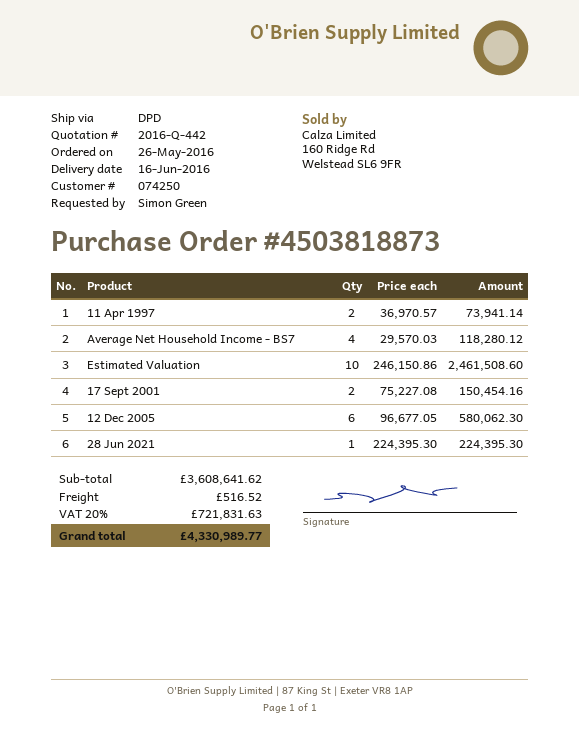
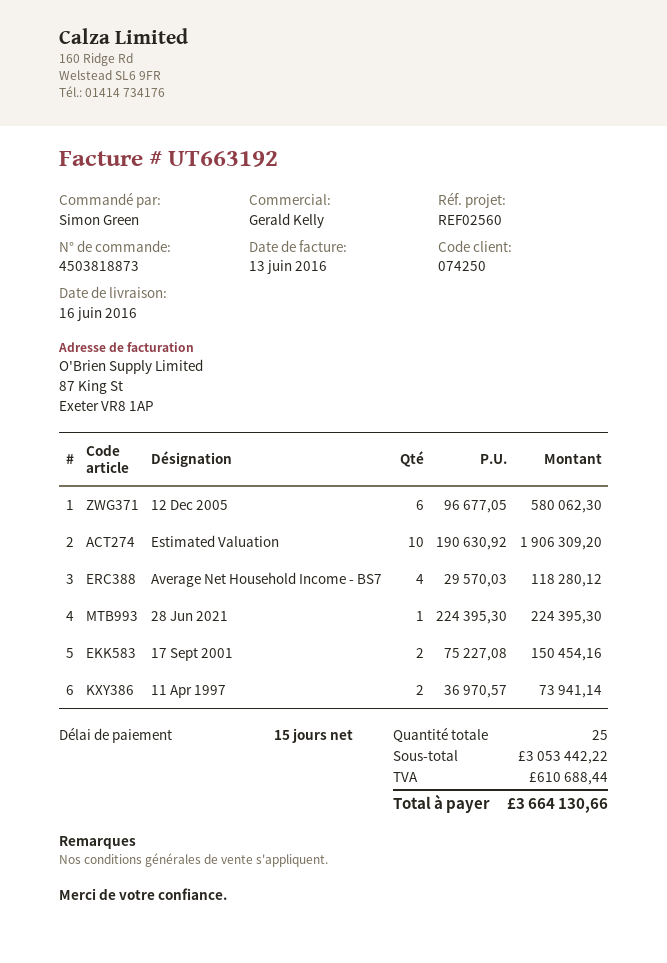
Estimated Valuation: 10 x 246150.86 = 2461508.60 -> 10 x 190630.92 = 1906309.20
subtotal: 3608641.62 -> 3053442.22
shipping: 516.52 -> none
tax: 721831.63 -> 610688.44
total: 4330989.77 -> 3664130.66

